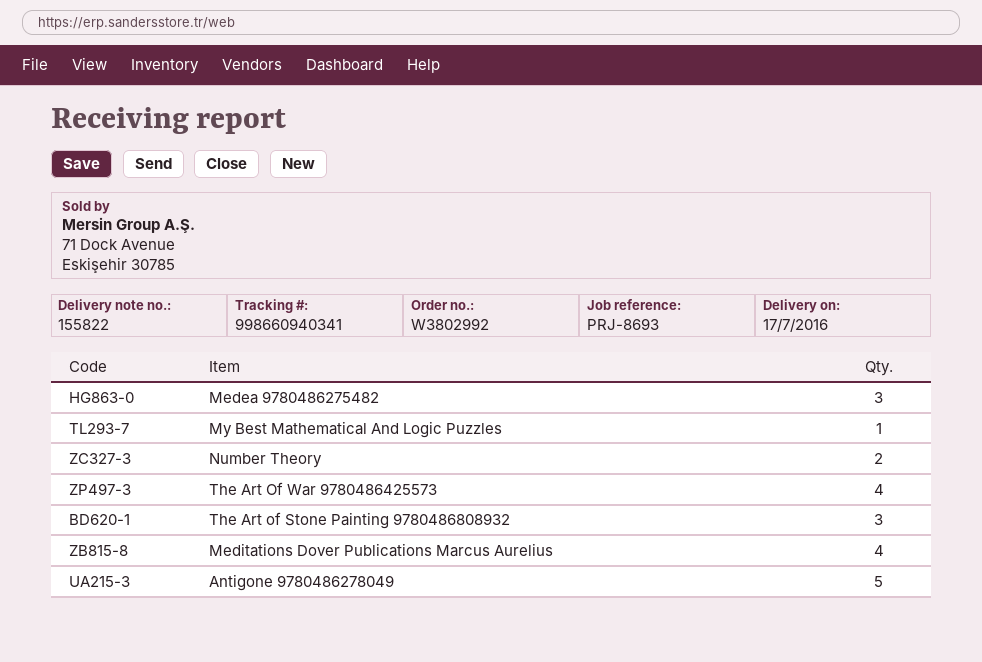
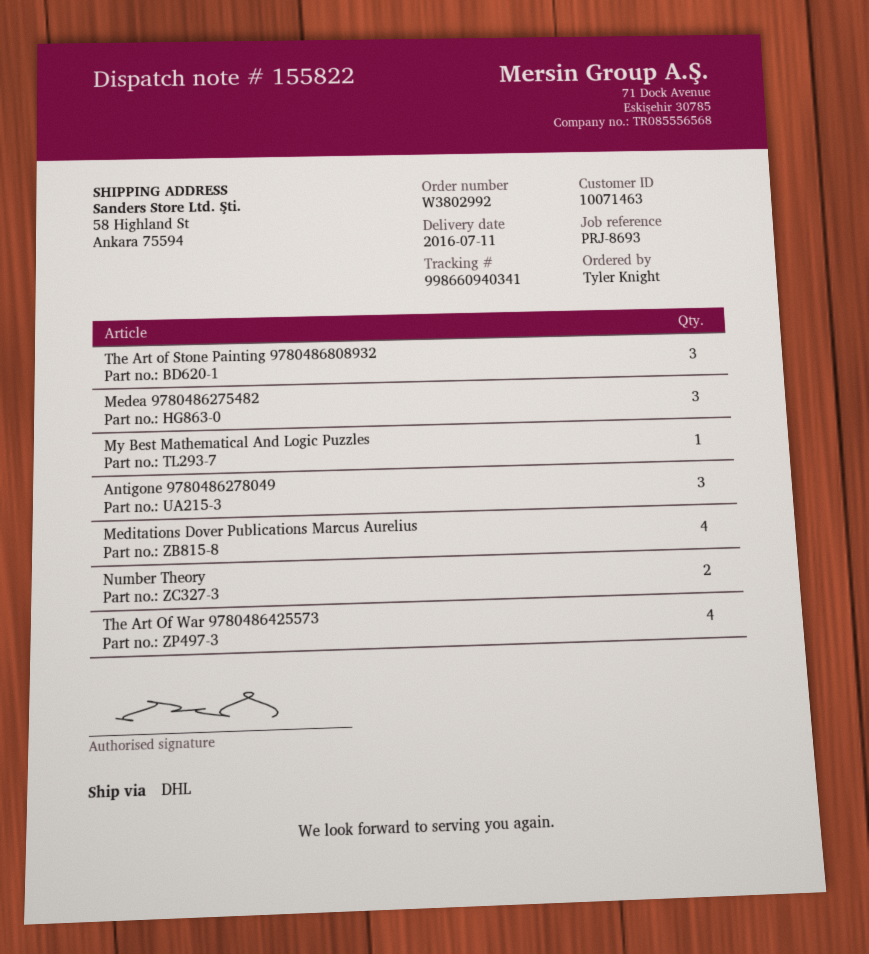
delivery date: 2016-07-17 -> 2016-07-11
Antigone 9780486278049: 5 -> 3

